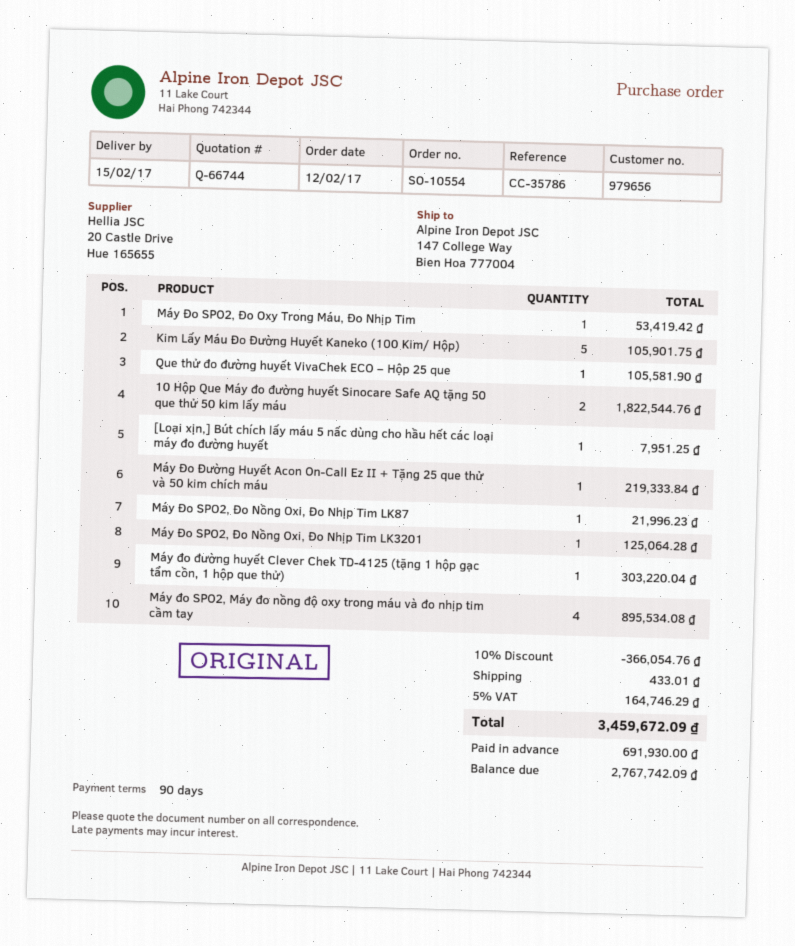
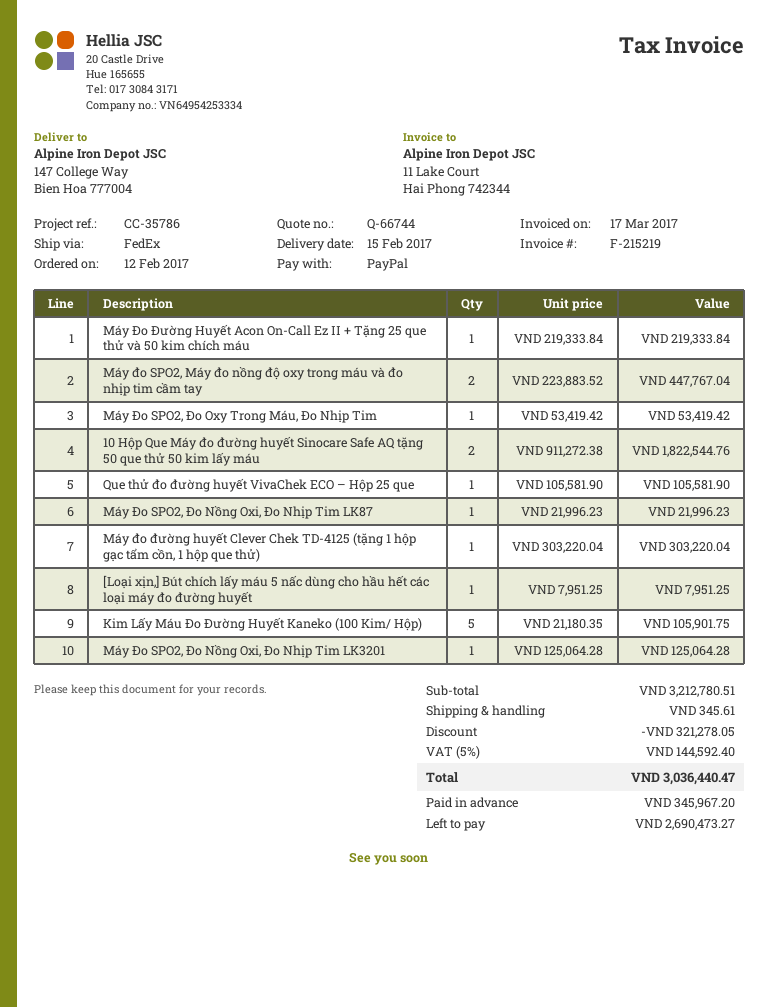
Máy đo SPO2, Máy đo nồng độ oxy trong máu và đo nhịp tim cầm tay: 4 for 895534.08 -> 2 for 447767.04
discount: 366054.76 -> 321278.05
shipping: 433.01 -> 345.61
tax: 5% = 164746.29 -> 5% = 144592.40
total: 3459672.09 -> 3036440.47
deposit: 691930.00 -> 345967.20
balance: 2767742.09 -> 2690473.27

